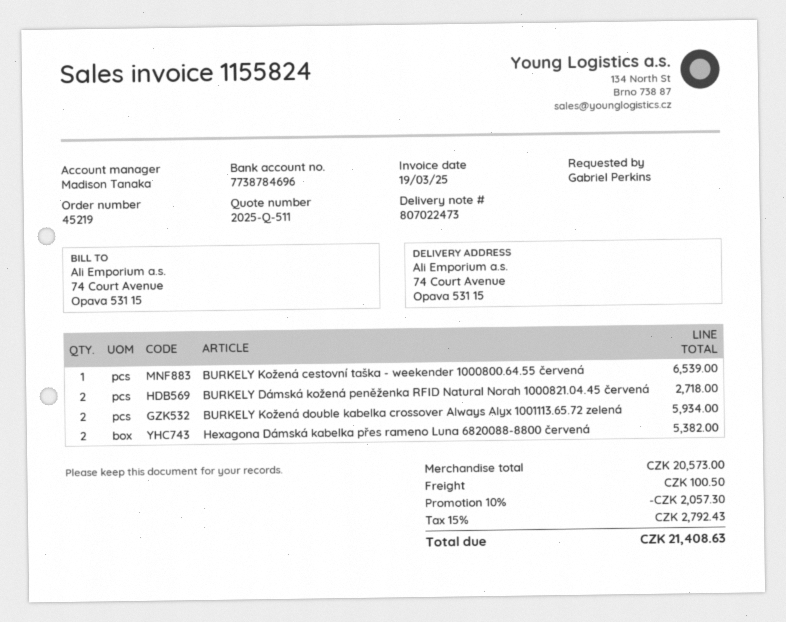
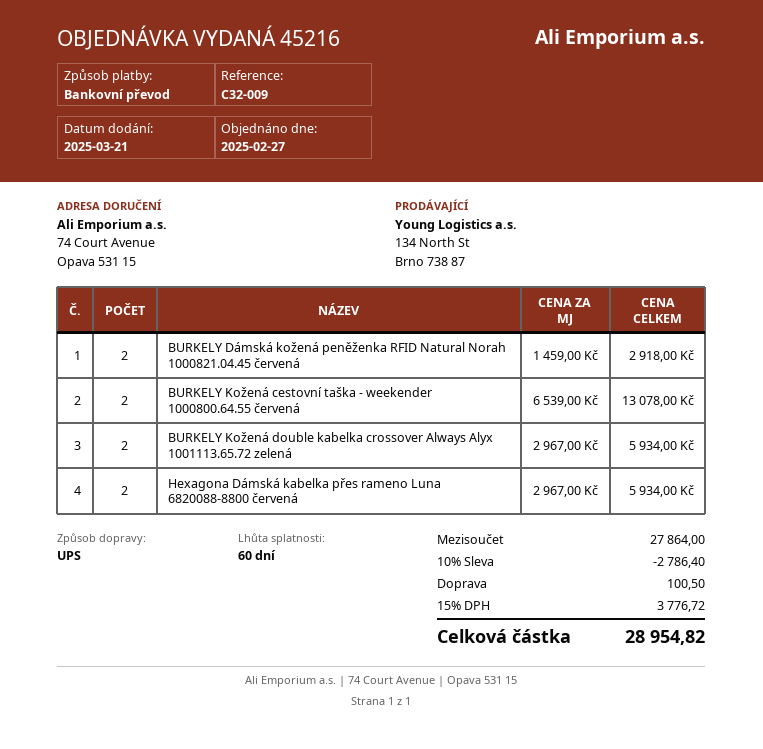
order number: 45219 -> 45216
BURKELY Kožená cestovní taška - weekender 1000800.64.55 červená: 1 for 6539.00 -> 2 for 13078.00
BURKELY Dámská kožená peněženka RFID Natural Norah 1000821.04.45 červená: 2 for 2718.00 -> 2 for 2918.00
Hexagona Dámská kabelka přes rameno Luna 6820088-8800 červená: 2 for 5382.00 -> 2 for 5934.00
subtotal: 20573.00 -> 27864.00
discount: 10% = 2057.30 -> 10% = 2786.40
tax: 15% = 2792.43 -> 15% = 3776.72
total: 21408.63 -> 28954.82

